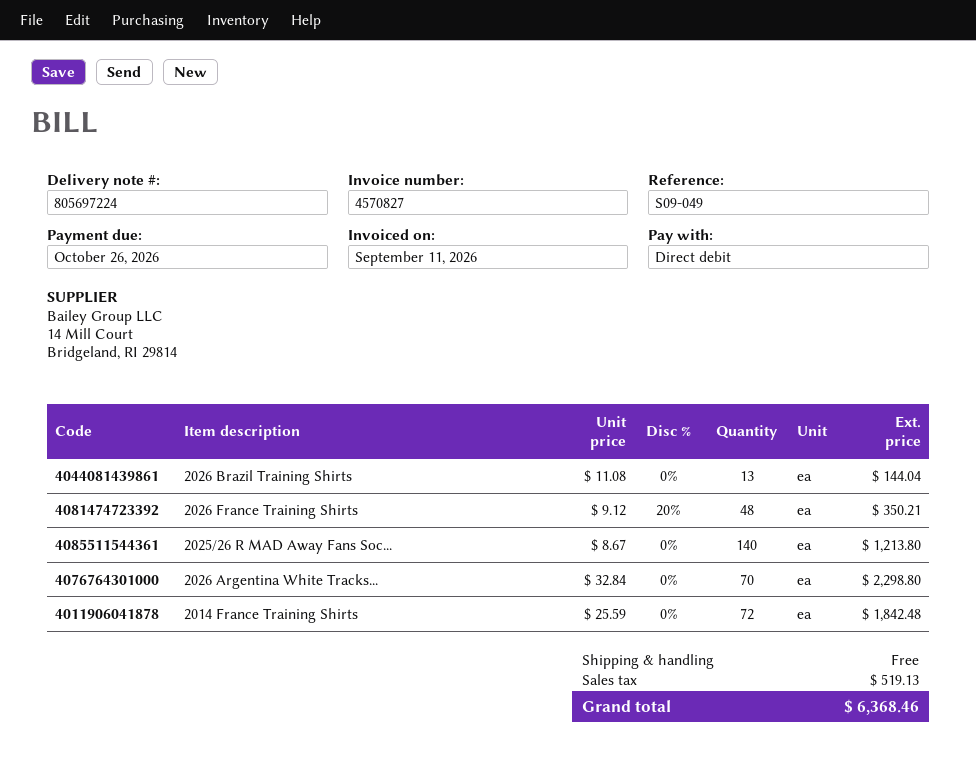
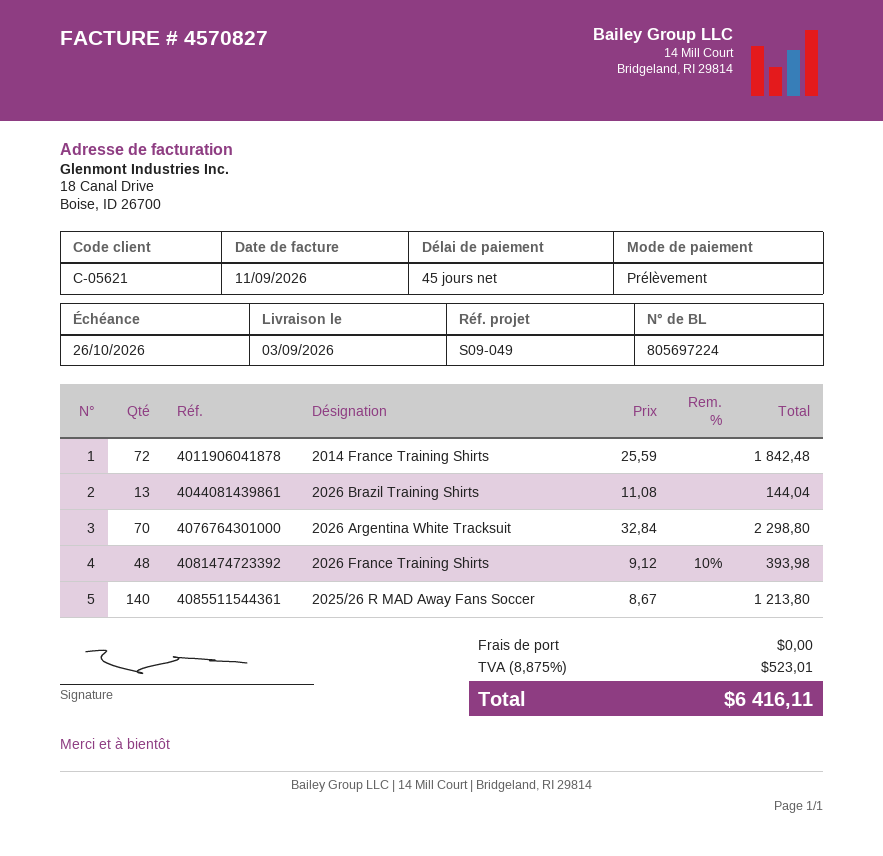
2026 France Training Shirts: 48 x 9.12 - 20% = 350.21 -> 48 x 9.12 - 10% = 393.98
tax: 519.13 -> 523.01
total: 6368.46 -> 6416.11

